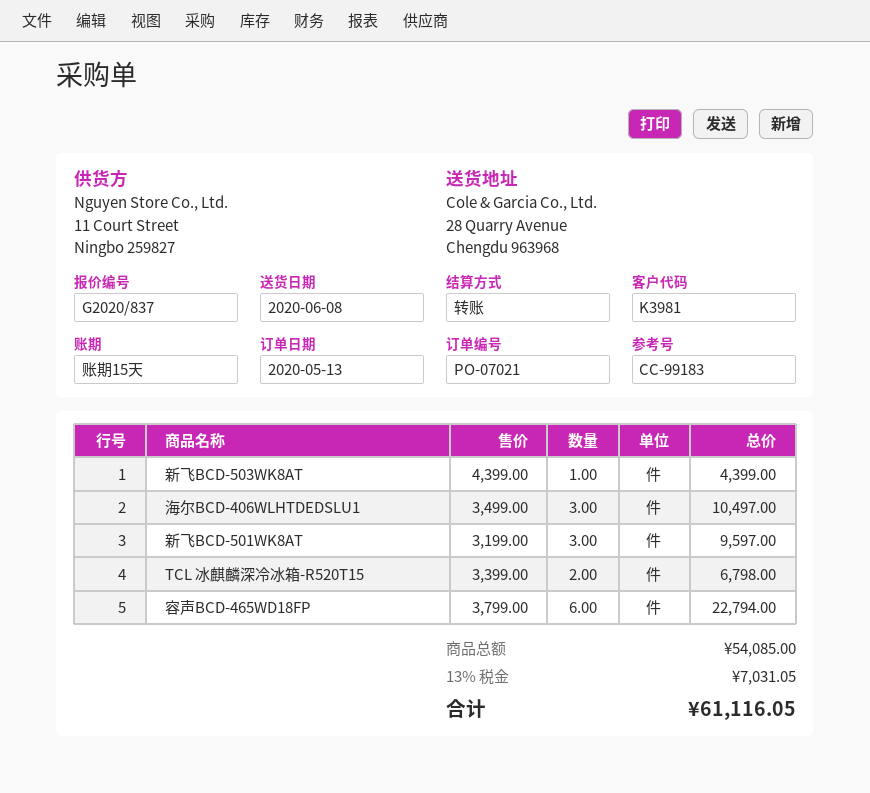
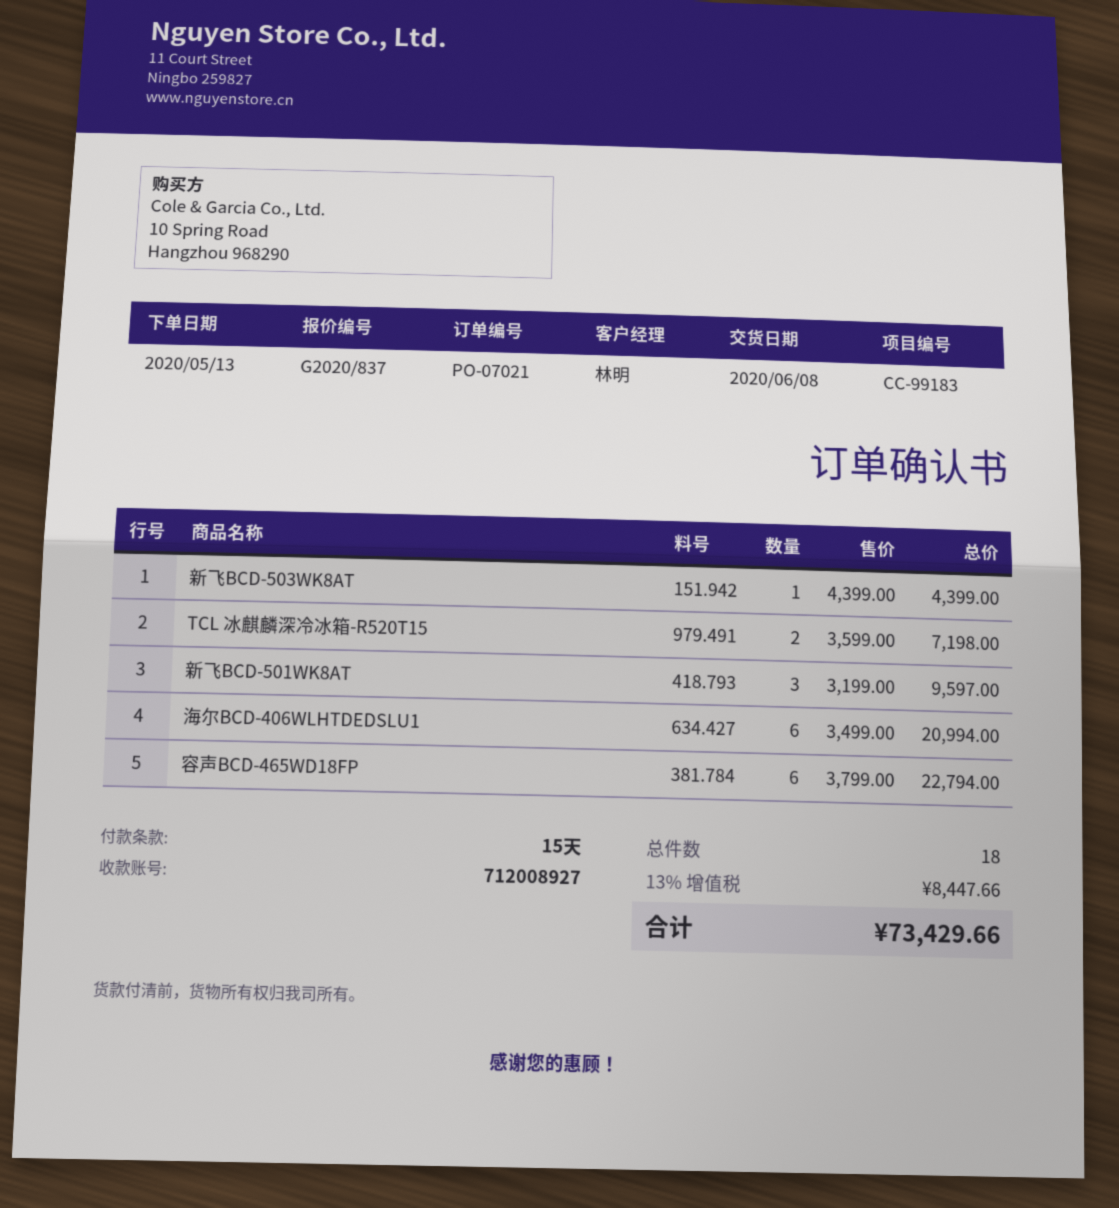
海尔BCD-406WLHTDEDSLU1: 3 x 3499.00 = 10497.00 -> 6 x 3499.00 = 20994.00
TCL 冰麒麟深冷冰箱-R520T15: 2 x 3399.00 = 6798.00 -> 2 x 3599.00 = 7198.00
tax: 13% = 7031.05 -> 13% = 8447.66
total: 61116.05 -> 73429.66

